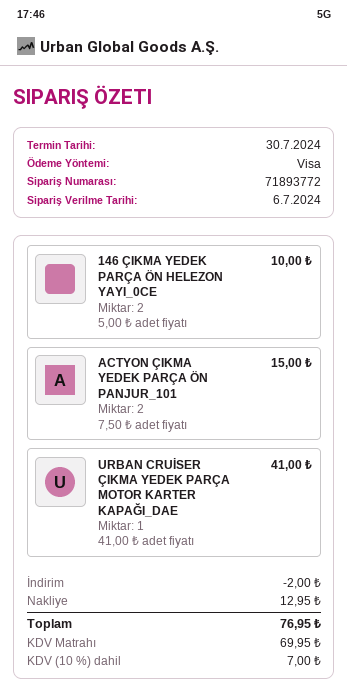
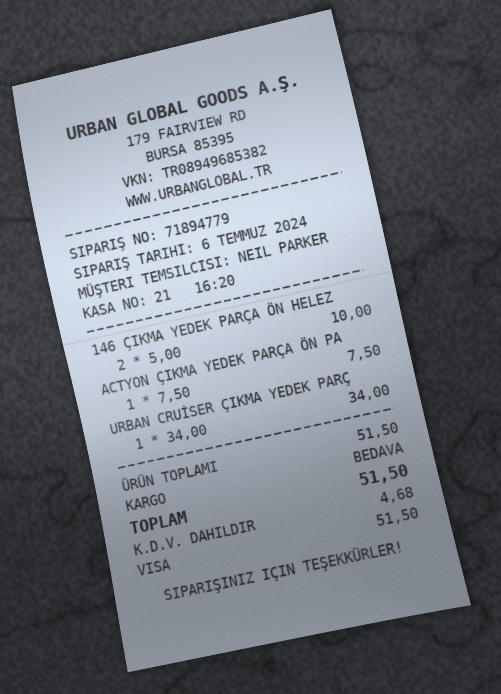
order number: 71893772 -> 71894779
ACTYON ÇIKMA YEDEK PARÇA ÖN PANJUR_101: 2 x 7.50 = 15.00 -> 1 x 7.50 = 7.50
URBAN CRUİSER ÇIKMA YEDEK PARÇA MOTOR KARTER KAPAĞI_DAE: 1 x 41.00 = 41.00 -> 1 x 34.00 = 34.00
discount: 2.00 -> none
shipping: 12.95 -> 0.00
tax: 7.00 -> 4.68
total: 76.95 -> 51.50

